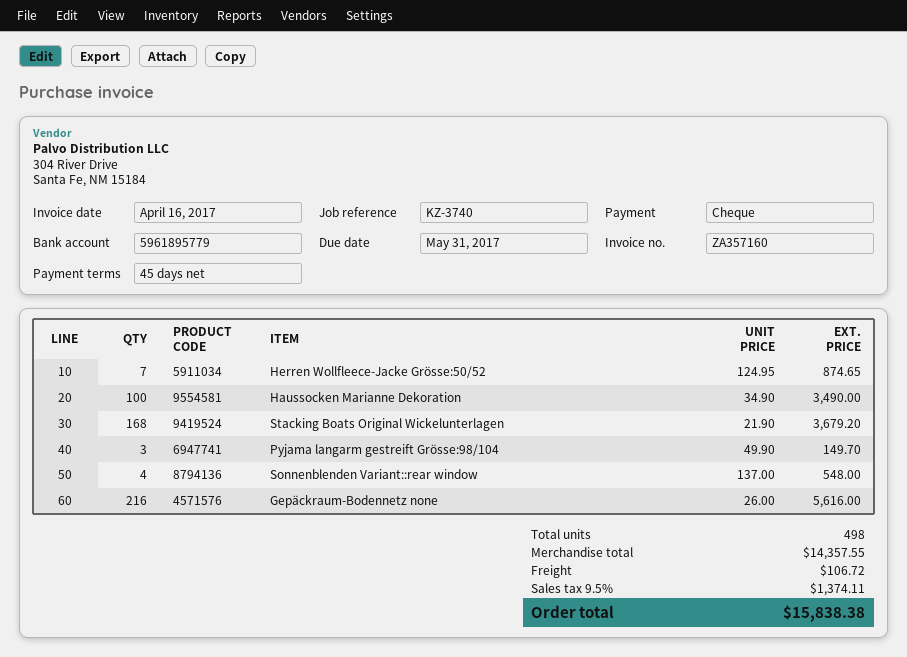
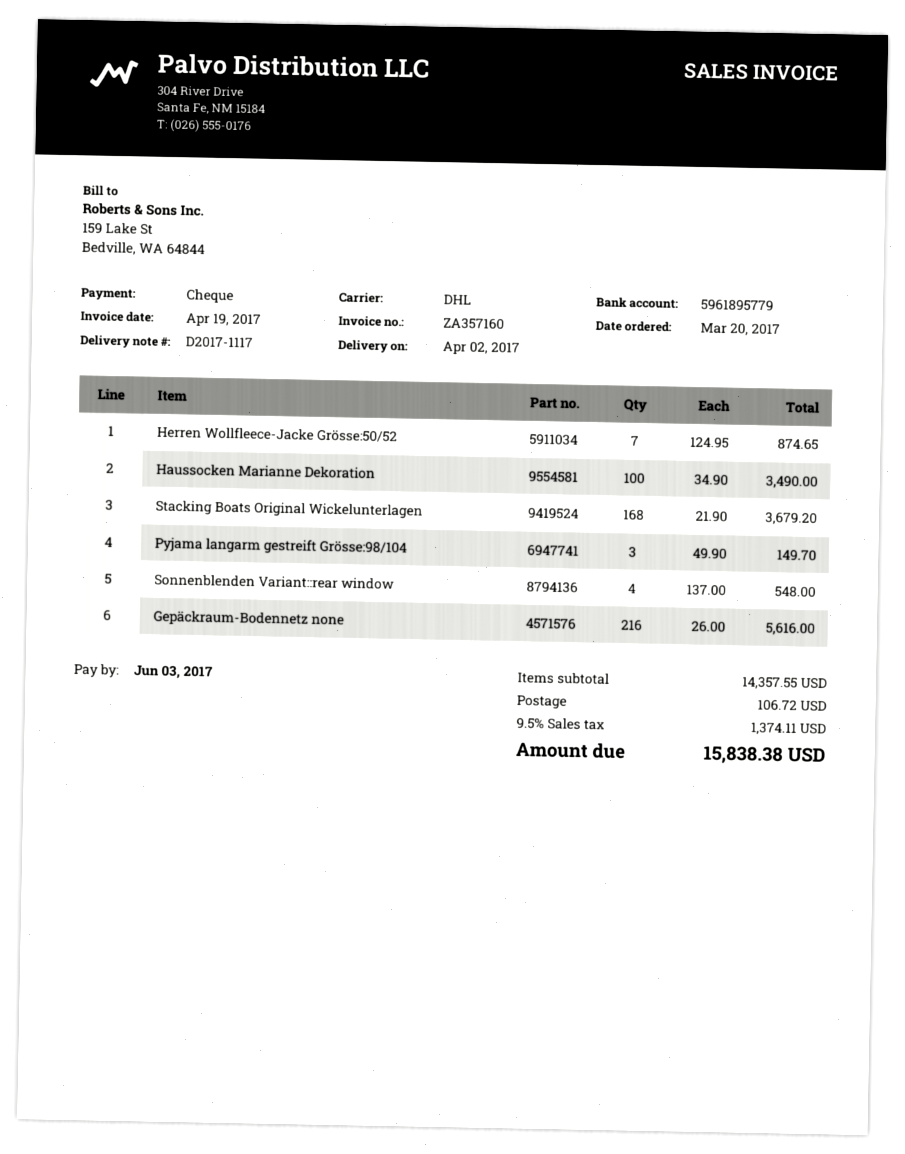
invoice date: 2017-04-16 -> 2017-04-19
due date: 2017-05-31 -> 2017-06-03

